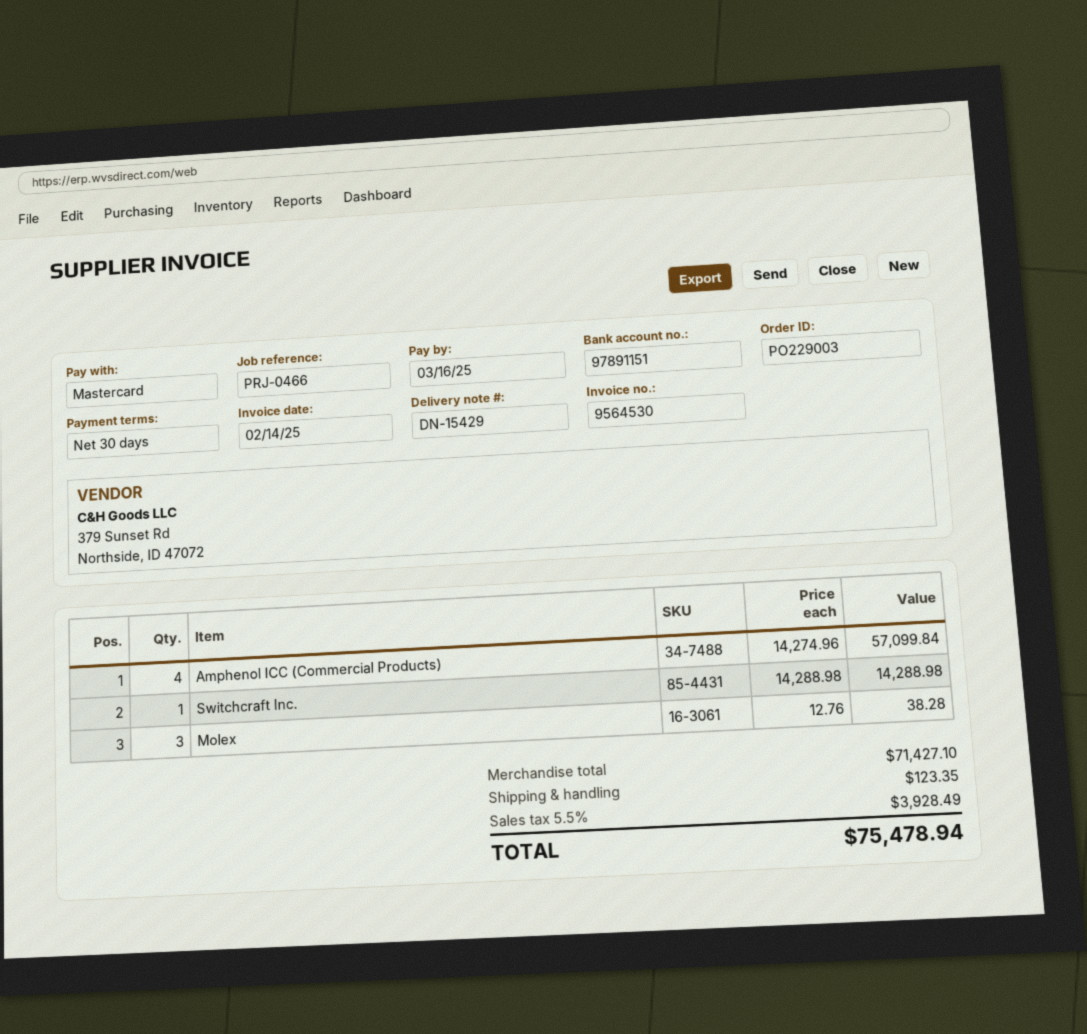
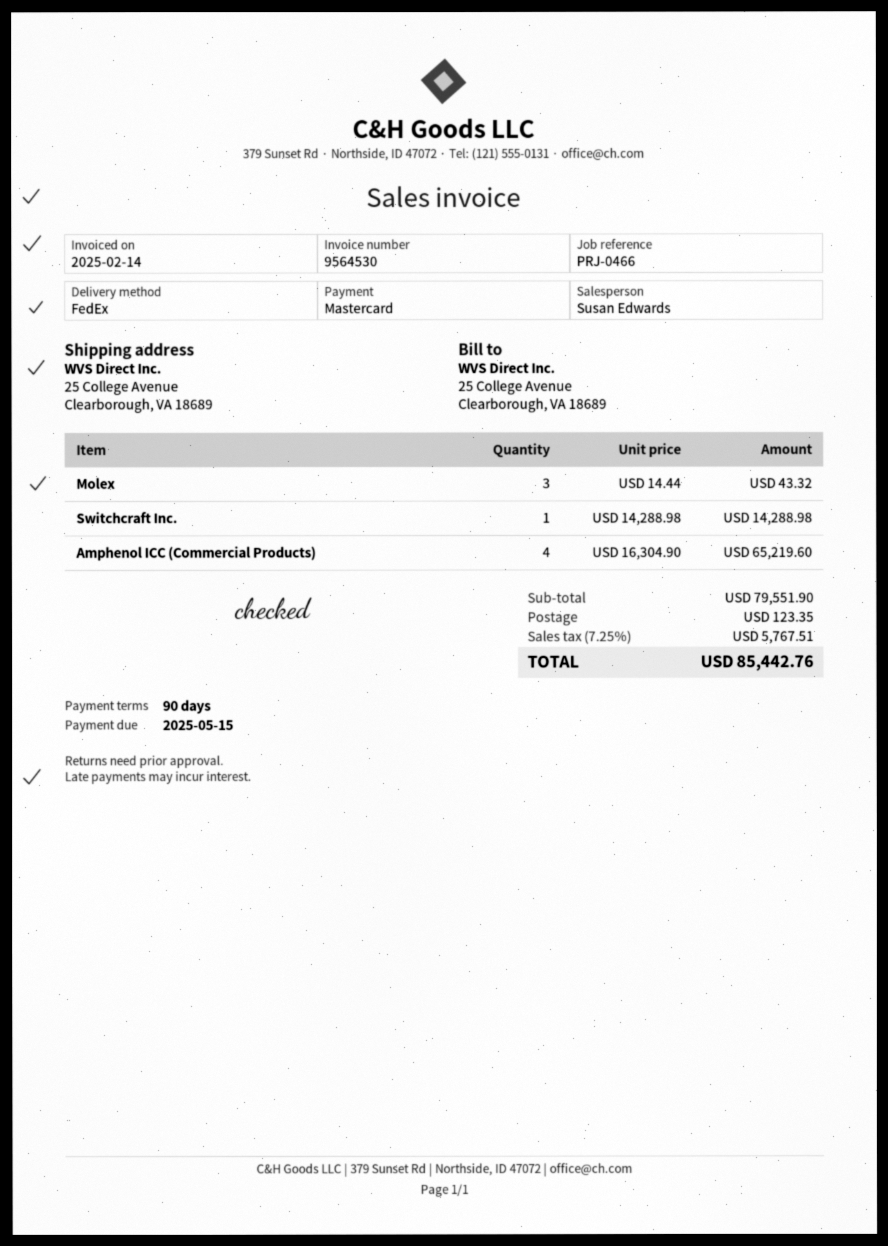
payment terms: 30 days -> 90 days
due date: 2025-03-16 -> 2025-05-15
Amphenol ICC (Commercial Products): 4 x 14274.96 = 57099.84 -> 4 x 16304.90 = 65219.60
Molex: 3 x 12.76 = 38.28 -> 3 x 14.44 = 43.32
subtotal: 71427.10 -> 79551.90
tax: 5.5% = 3928.49 -> 7.25% = 5767.51
total: 75478.94 -> 85442.76

